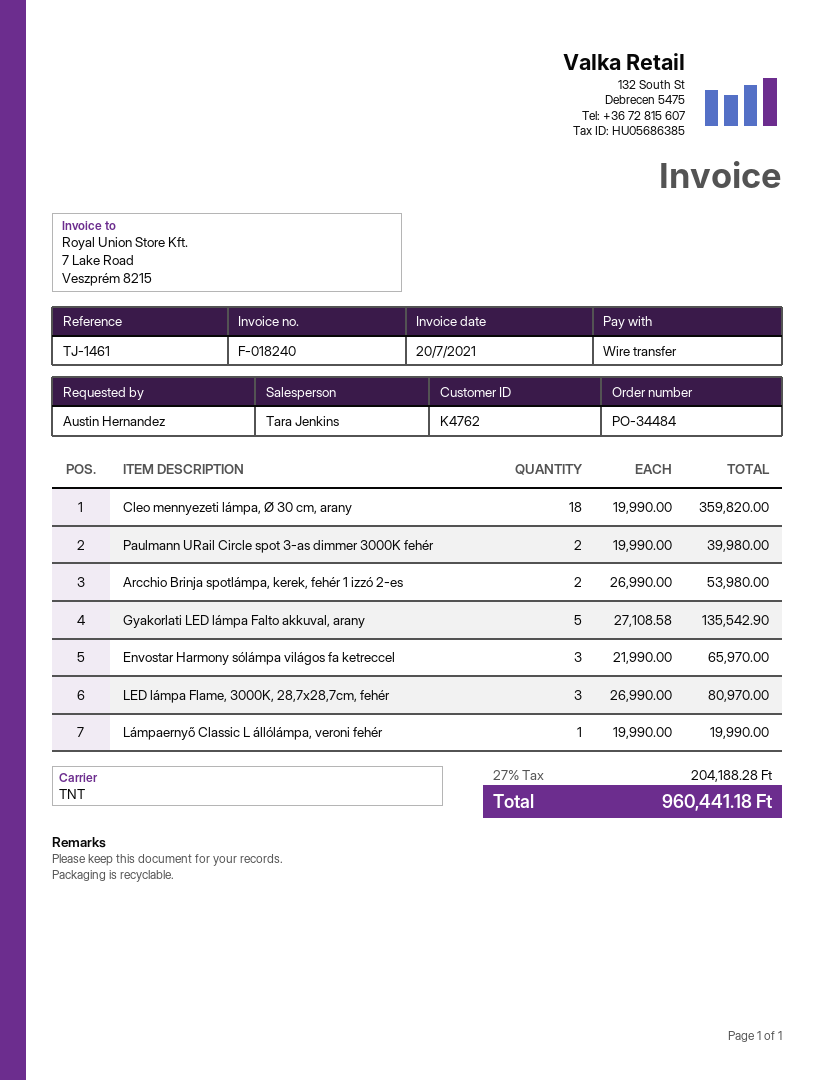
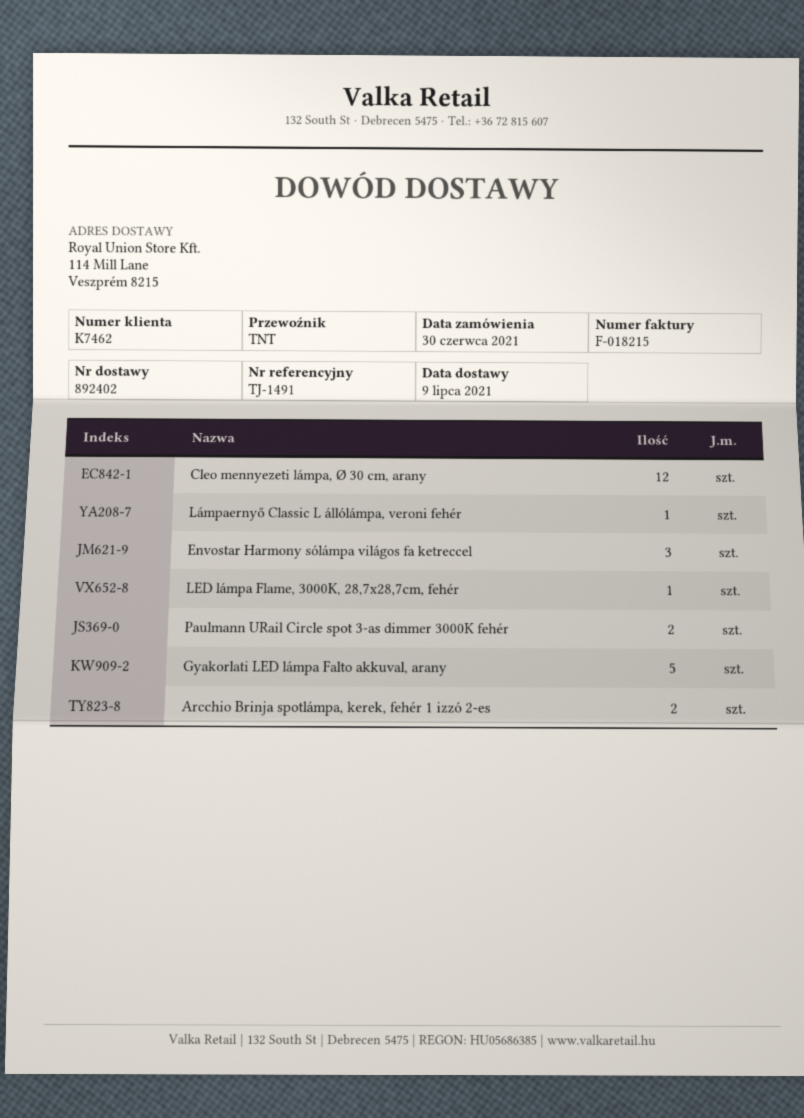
invoice number: F-018240 -> F-018215
customer number: K4762 -> K7462
reference: TJ-1461 -> TJ-1491
Cleo mennyezeti lámpa, Ø 30 cm, arany: 18 -> 12
LED lámpa Flame, 3000K, 28,7x28,7cm, fehér: 3 -> 1

